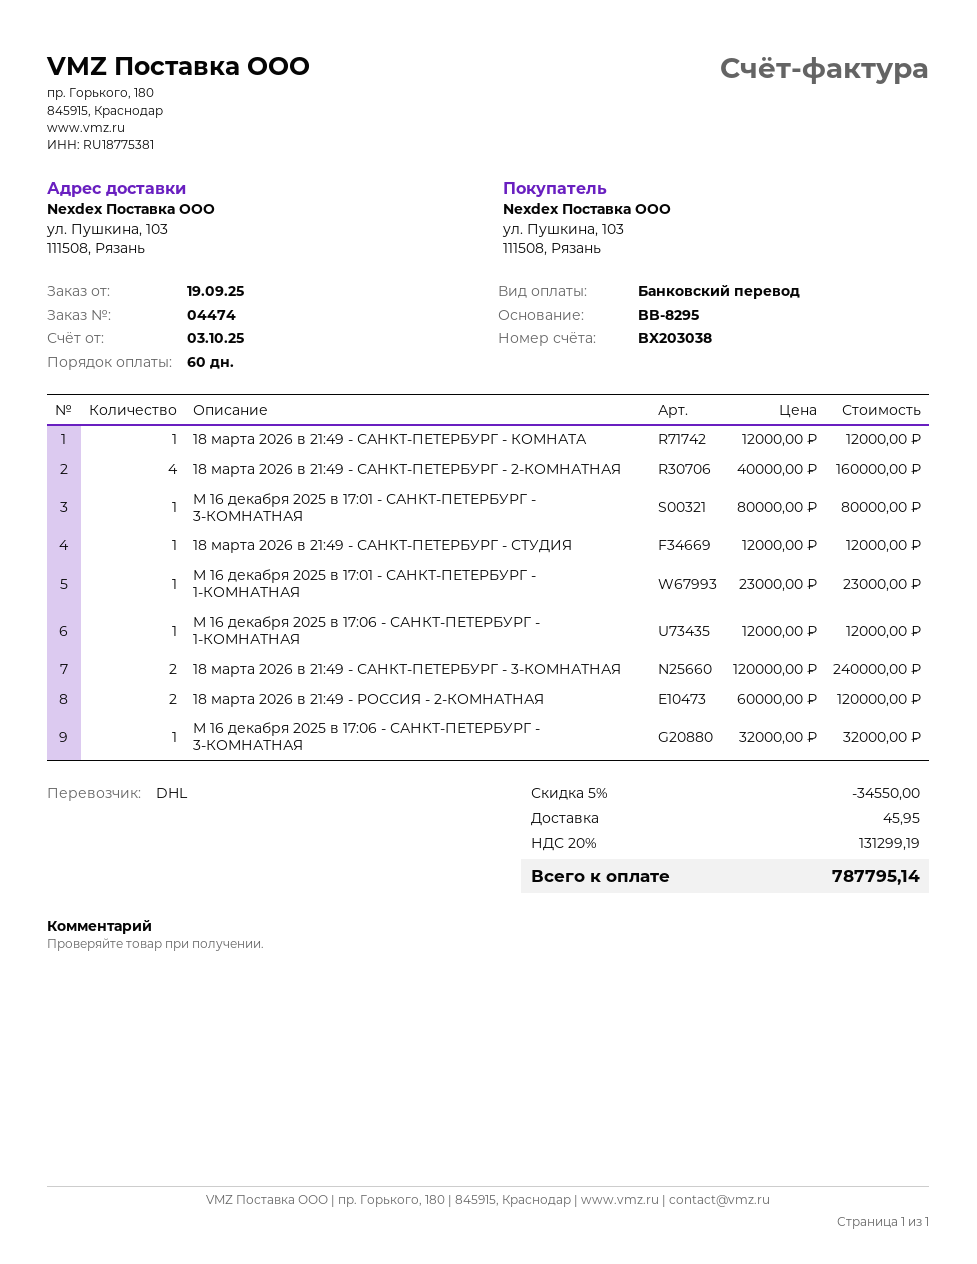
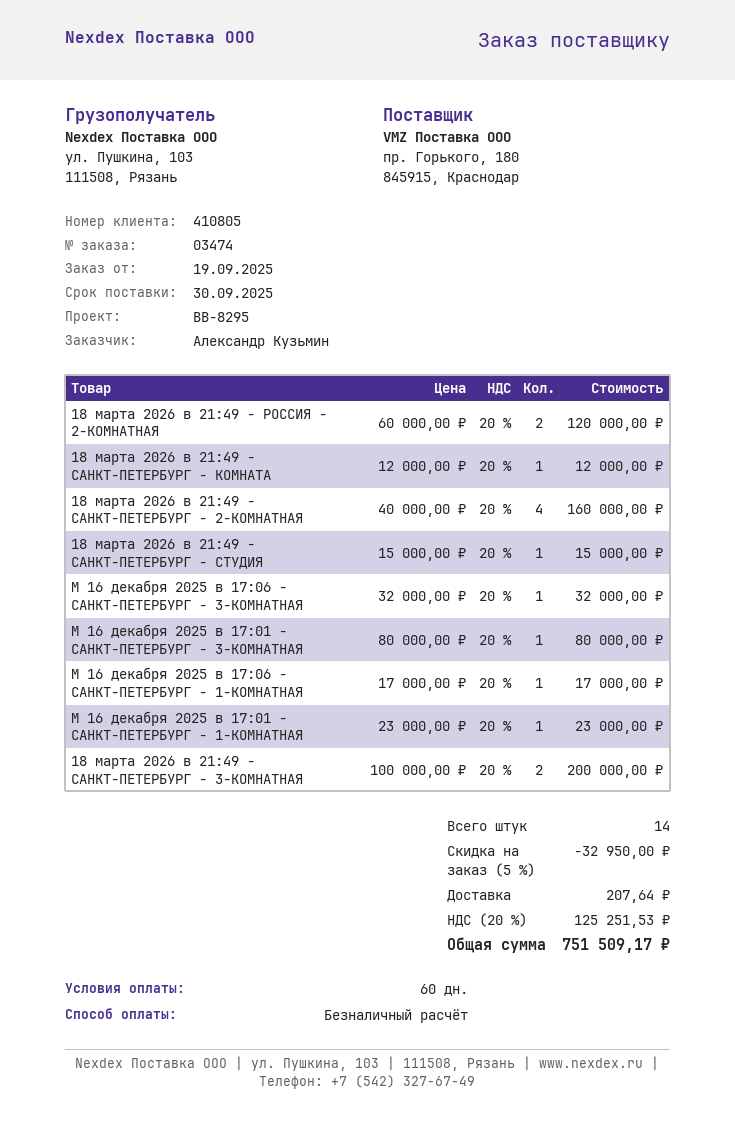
order number: 04474 -> 03474
18 марта 2026 в 21:49 - САНКТ-ПЕТЕРБУРГ - СТУДИЯ: 1 x 12000.00 = 12000.00 -> 1 x 15000.00 = 15000.00
M 16 декабря 2025 в 17:06 - САНКТ-ПЕТЕРБУРГ - 1-КОМНАТНАЯ: 1 x 12000.00 = 12000.00 -> 1 x 17000.00 = 17000.00
18 марта 2026 в 21:49 - САНКТ-ПЕТЕРБУРГ - 3-КОМНАТНАЯ: 2 x 120000.00 = 240000.00 -> 2 x 100000.00 = 200000.00
discount: 5% = 34550.00 -> 5% = 32950.00
shipping: 45.95 -> 207.64
tax: 20% = 131299.19 -> 20% = 125251.53
total: 787795.14 -> 751509.17

